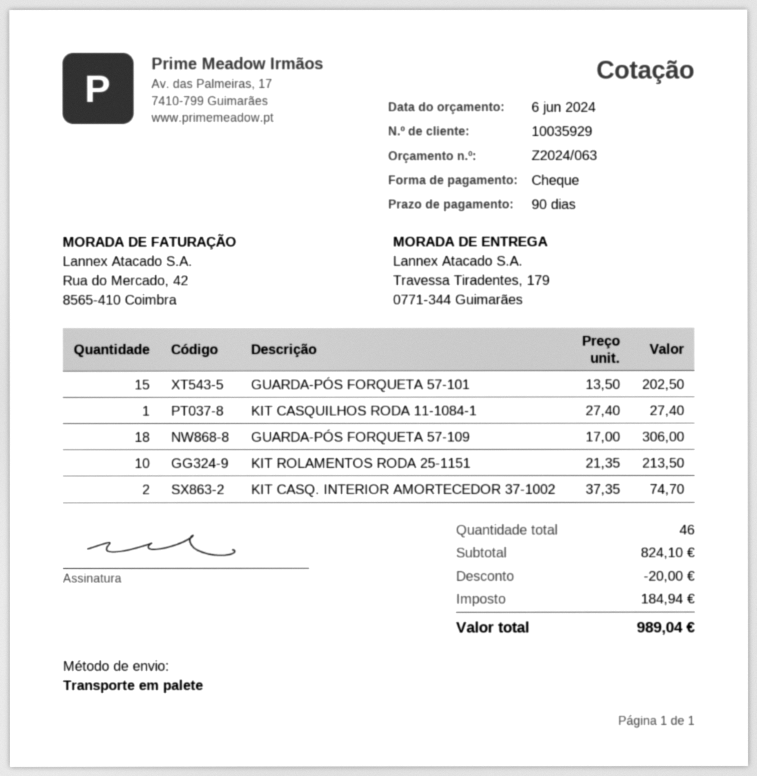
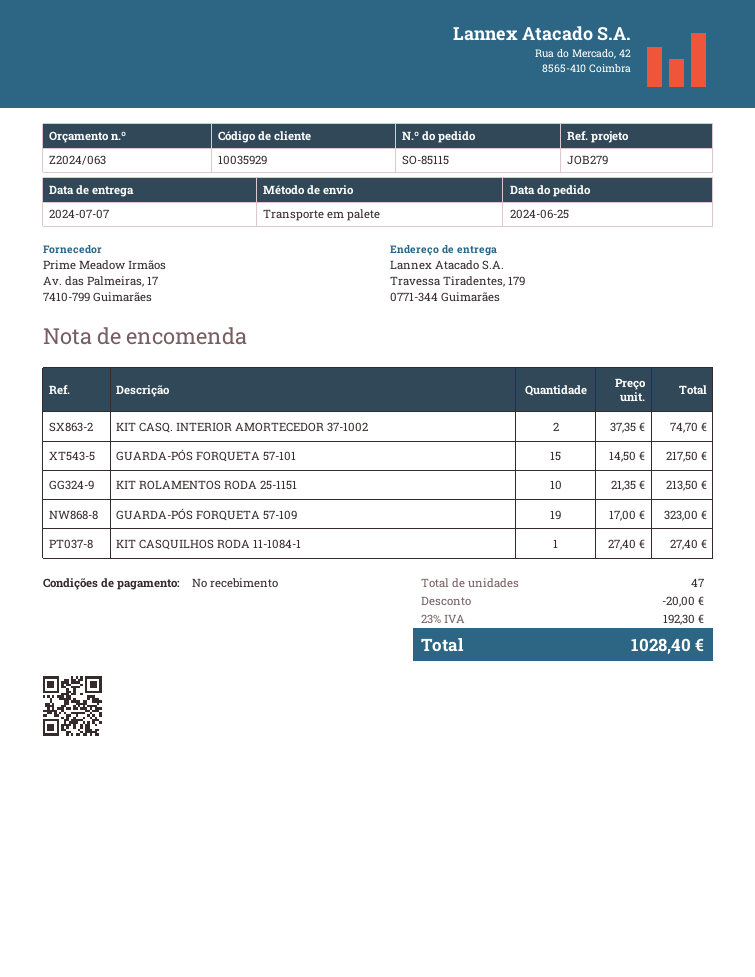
payment terms: 90 days -> on receipt
GUARDA-PÓS FORQUETA 57-101: 15 x 13.50 = 202.50 -> 15 x 14.50 = 217.50
GUARDA-PÓS FORQUETA 57-109: 18 x 17.00 = 306.00 -> 19 x 17.00 = 323.00
total quantity: 46 -> 47
tax: 184.94 -> 192.30
total: 989.04 -> 1028.40

